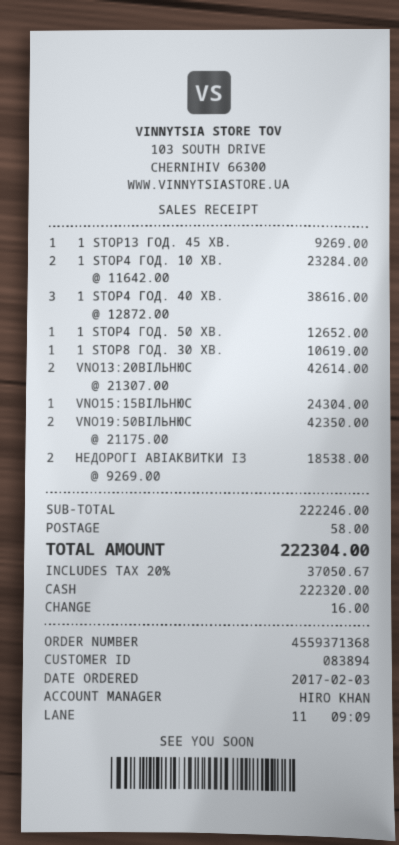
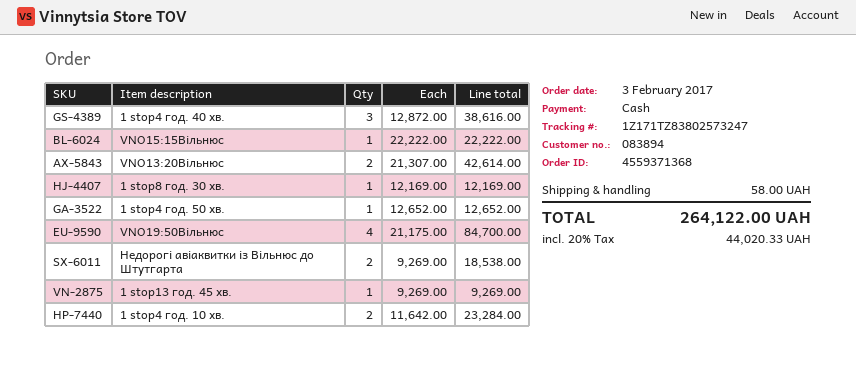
1 STOP8 ГОД. 30 ХВ.: 1 x 10619.00 = 10619.00 -> 1 x 12169.00 = 12169.00
VNO15:15ВІЛЬНЮС: 1 x 24304.00 = 24304.00 -> 1 x 22222.00 = 22222.00
VNO19:50ВІЛЬНЮС: 2 x 21175.00 = 42350.00 -> 4 x 21175.00 = 84700.00
tax: 20% = 37050.67 -> 20% = 44020.33
total: 222304.00 -> 264122.00

